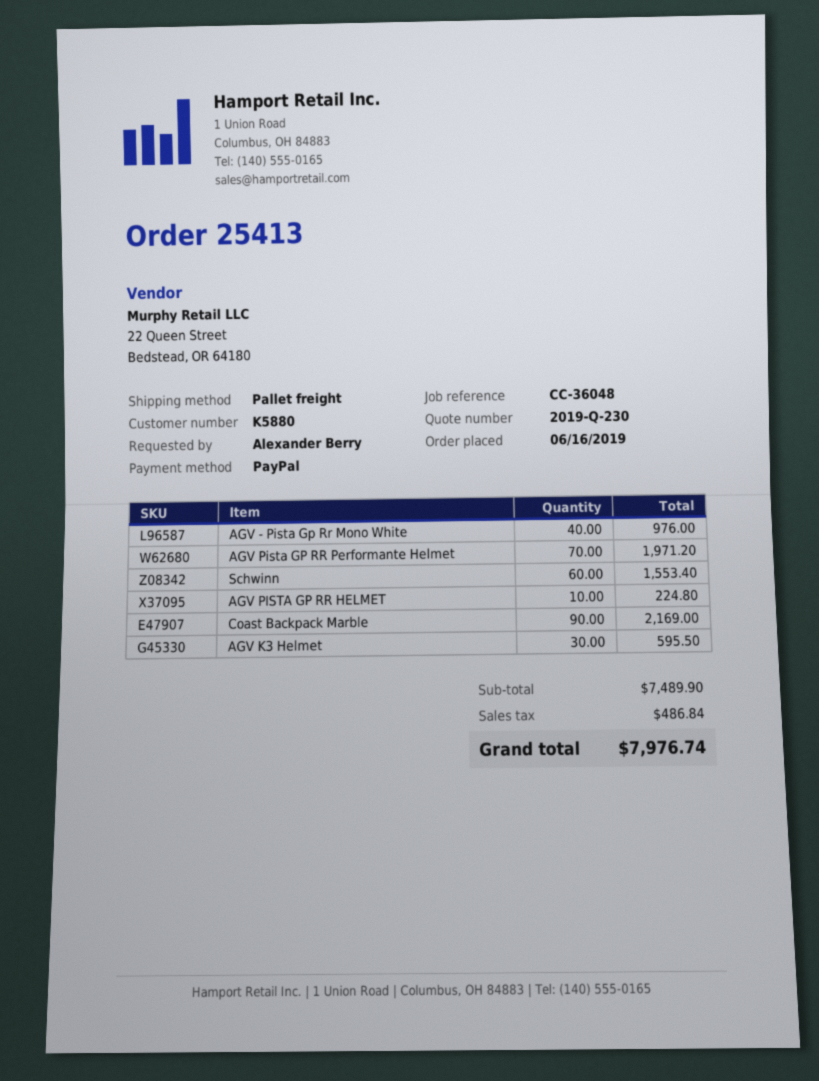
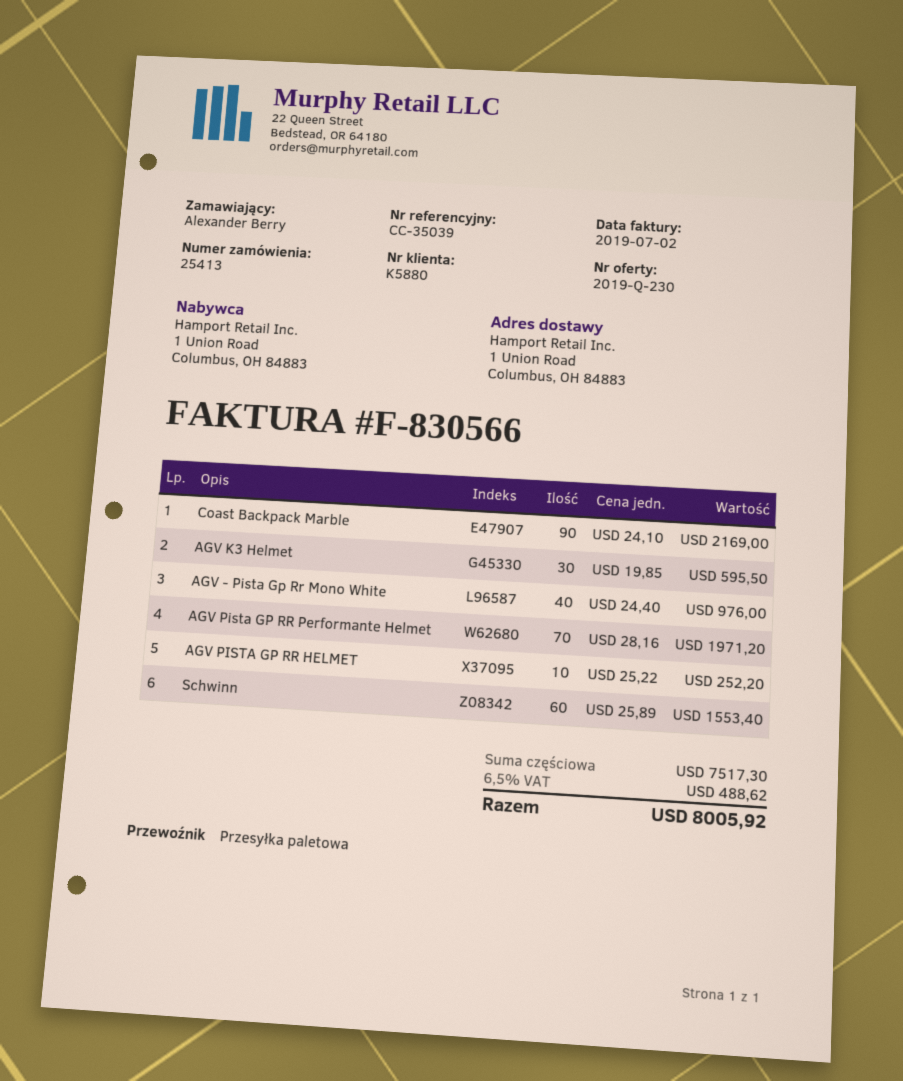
reference: CC-36048 -> CC-35039
AGV PISTA GP RR HELMET: 10 for 224.80 -> 10 for 252.20
subtotal: 7489.90 -> 7517.30
tax: 486.84 -> 488.62
total: 7976.74 -> 8005.92

